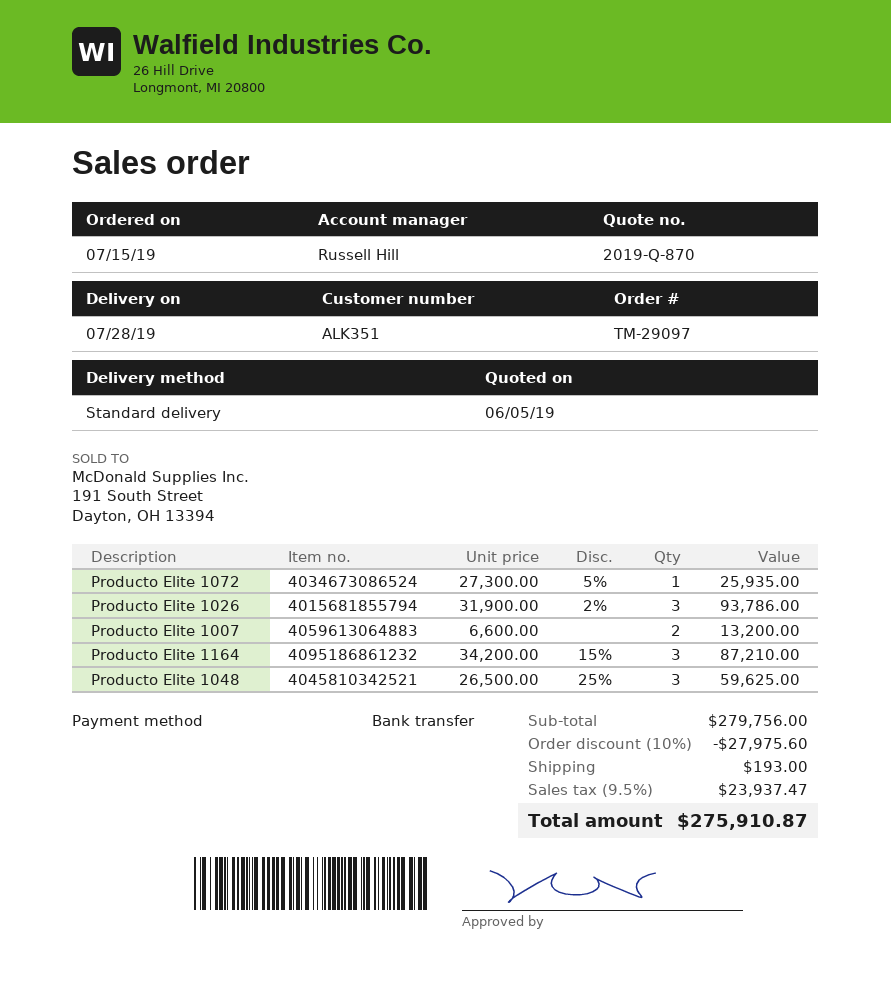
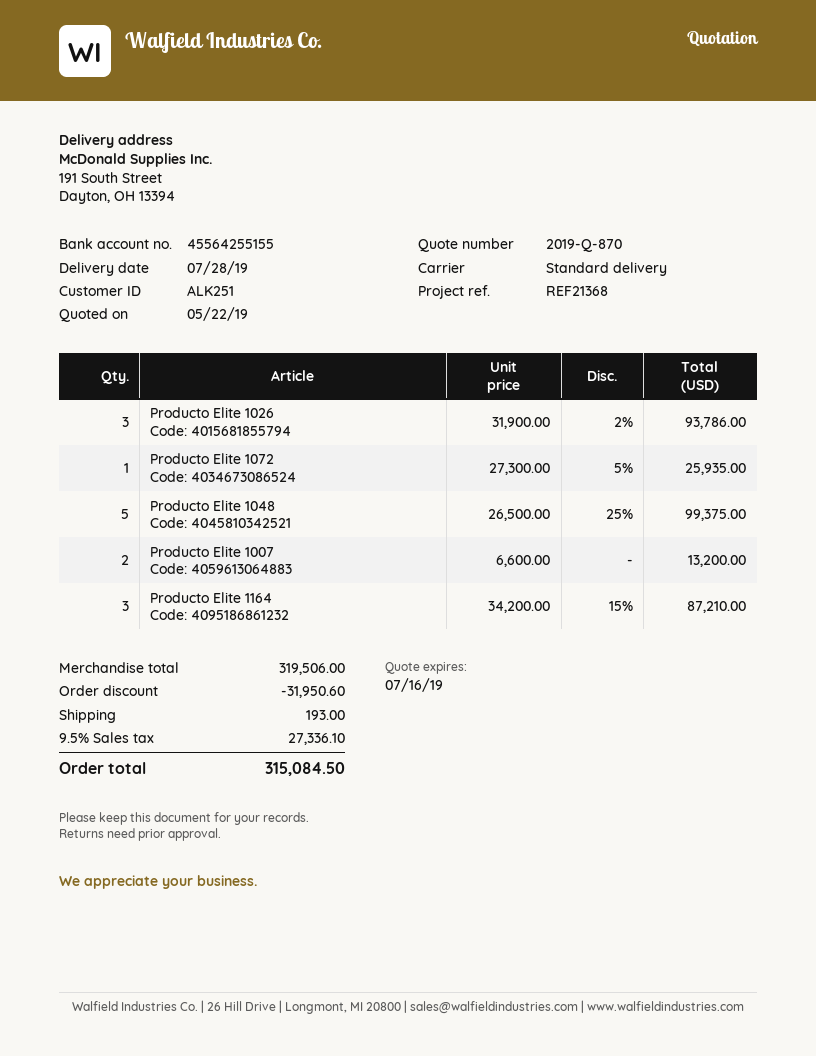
quote date: 2019-06-05 -> 2019-05-22
customer number: ALK351 -> ALK251
Producto Elite 1048: 3 x 26500.00 - 25% = 59625.00 -> 5 x 26500.00 - 25% = 99375.00
subtotal: 279756.00 -> 319506.00
discount: 27975.60 -> 31950.60
tax: 9.5% = 23937.47 -> 9.5% = 27336.10
total: 275910.87 -> 315084.50

